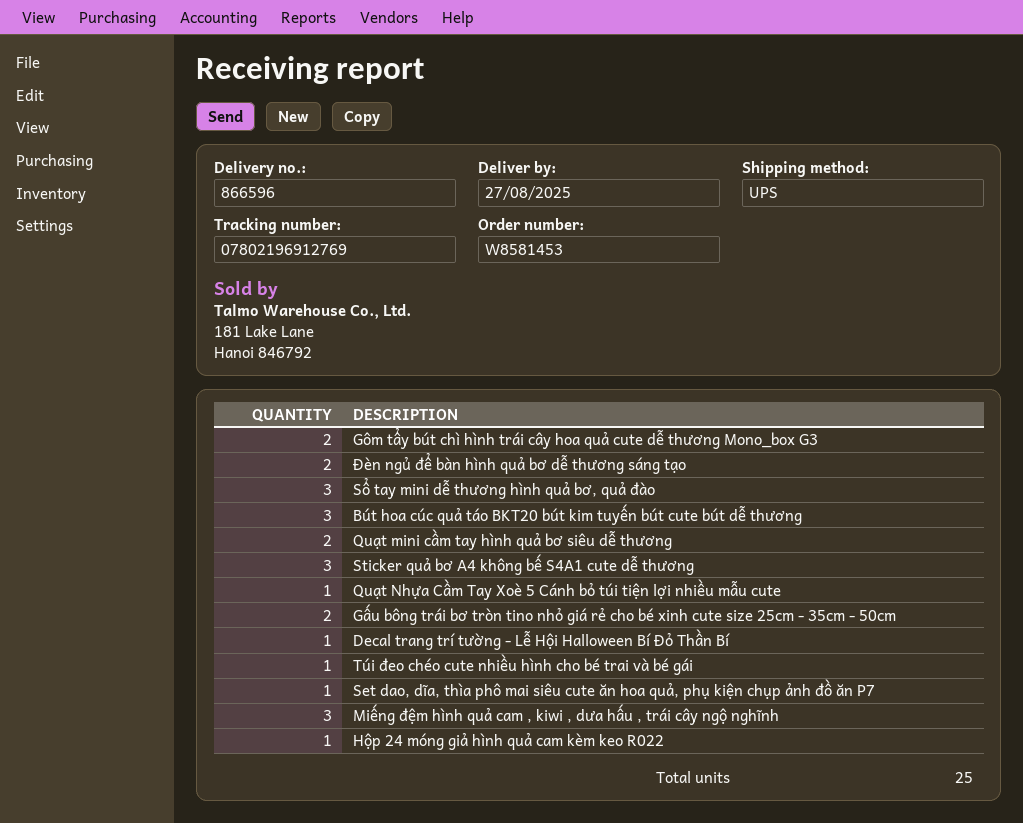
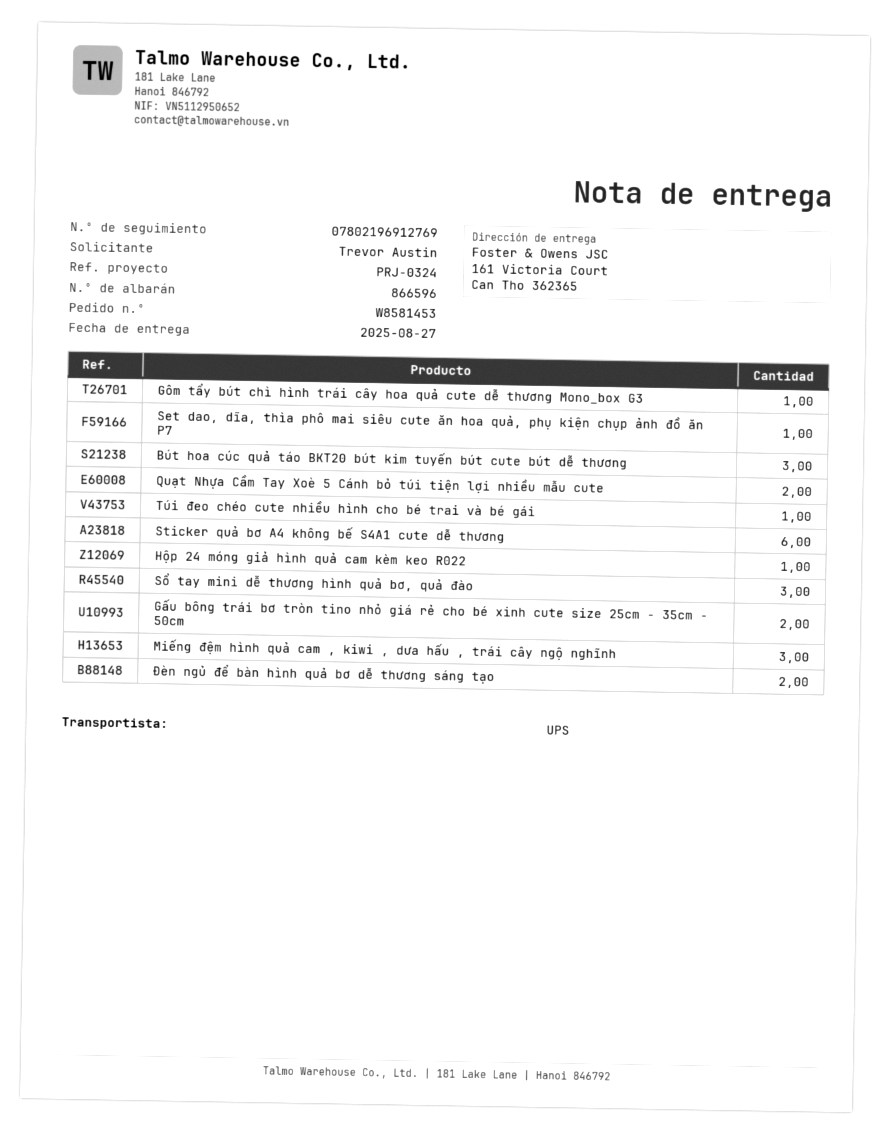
Gôm tẩy bút chì hình trái cây hoa quả cute dễ thương Mono_box G3: 2 -> 1
Quạt mini cầm tay hình quả bơ siêu dễ thương: 2 -> none
Sticker quả bơ A4 không bế S4A1 cute dễ thương: 3 -> 6
Quạt Nhựa Cầm Tay Xoè 5 Cánh bỏ túi tiện lợi nhiều mẫu cute: 1 -> 2
Decal trang trí tường - Lễ Hội Halloween Bí Đỏ Thần Bí: 1 -> none

